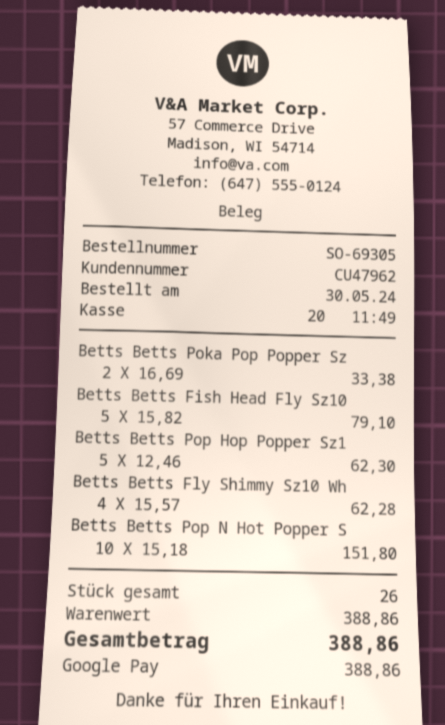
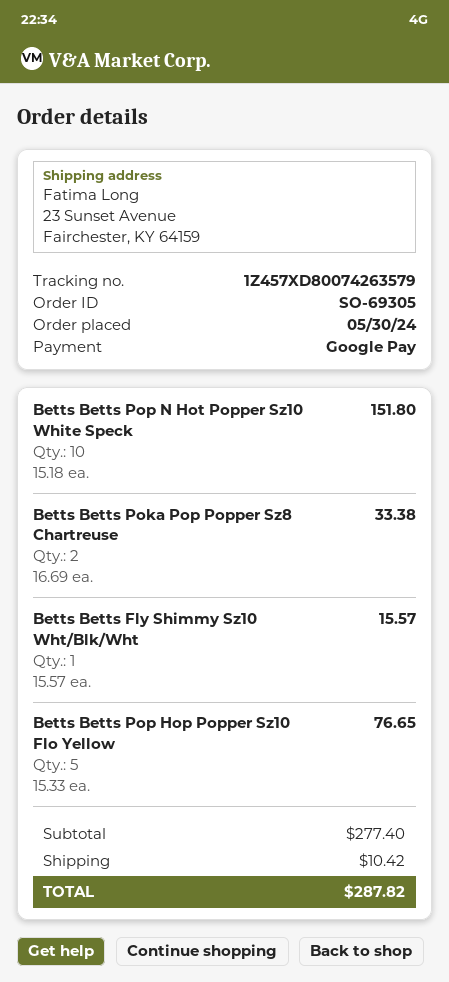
Betts Betts Fish Head Fly Sz10: 5 x 15.82 = 79.10 -> none
Betts Betts Pop Hop Popper Sz1: 5 x 12.46 = 62.30 -> 5 x 15.33 = 76.65
Betts Betts Fly Shimmy Sz10 Wh: 4 x 15.57 = 62.28 -> 1 x 15.57 = 15.57
subtotal: 388.86 -> 277.40
shipping: none -> 10.42
total: 388.86 -> 287.82

